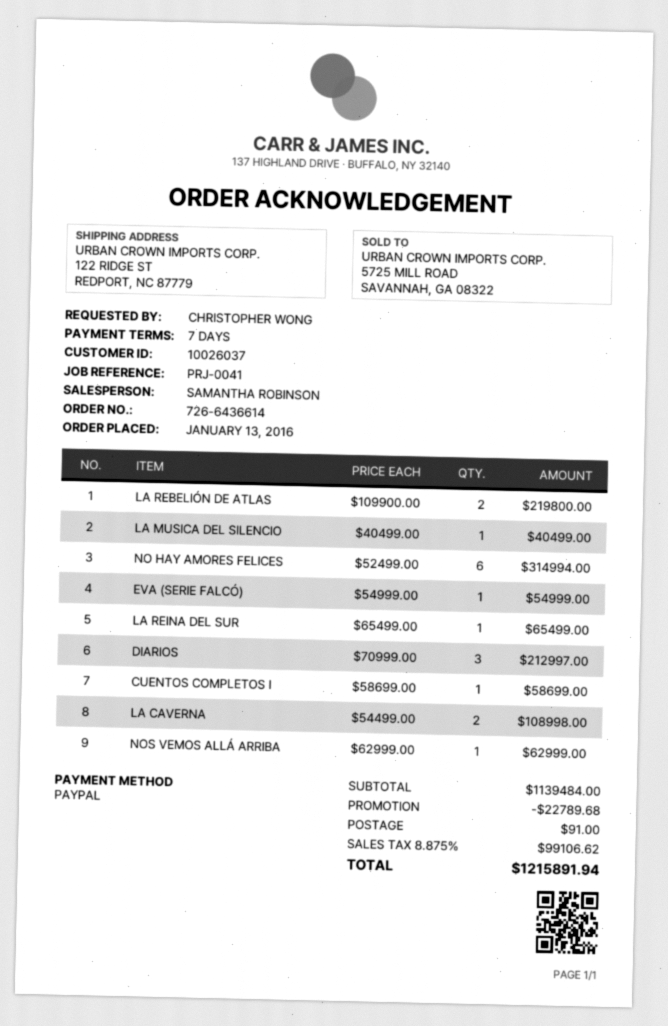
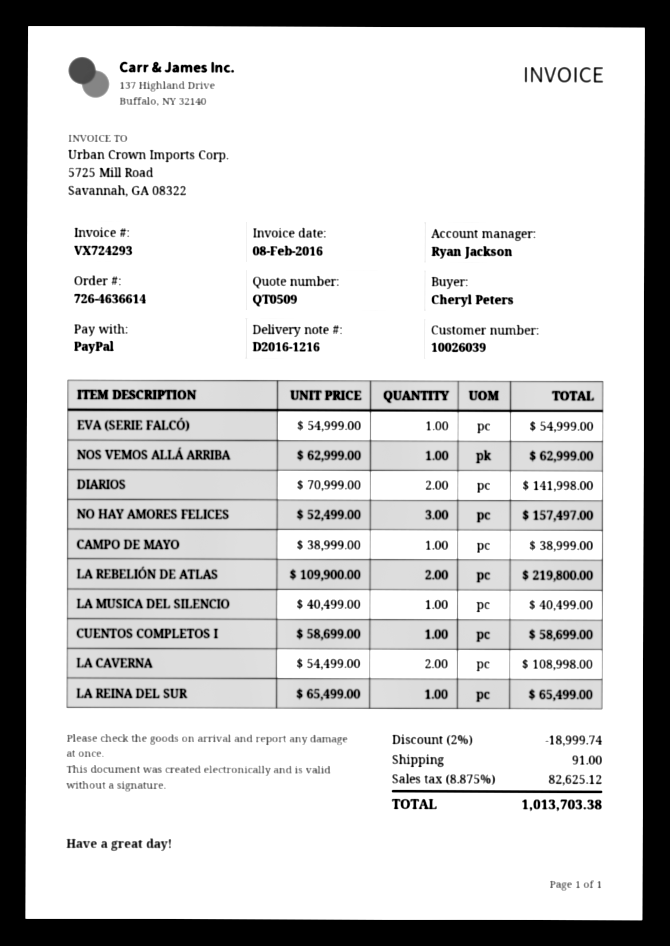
order number: 726-6436614 -> 726-4636614
customer number: 10026037 -> 10026039
ordered by: CHRISTOPHER WONG -> Cheryl Peters
sales rep: SAMANTHA ROBINSON -> Ryan Jackson
NO HAY AMORES FELICES: 6 x 52499.00 = 314994.00 -> 3 x 52499.00 = 157497.00
DIARIOS: 3 x 70999.00 = 212997.00 -> 2 x 70999.00 = 141998.00
CAMPO DE MAYO: none -> 1 x 38999.00 = 38999.00
discount: 22789.68 -> 18999.74
tax: 8.875% = 99106.62 -> 8.875% = 82625.12
total: 1215891.94 -> 1013703.38

